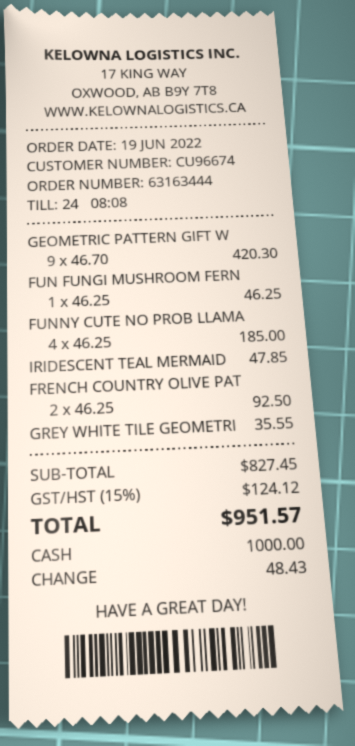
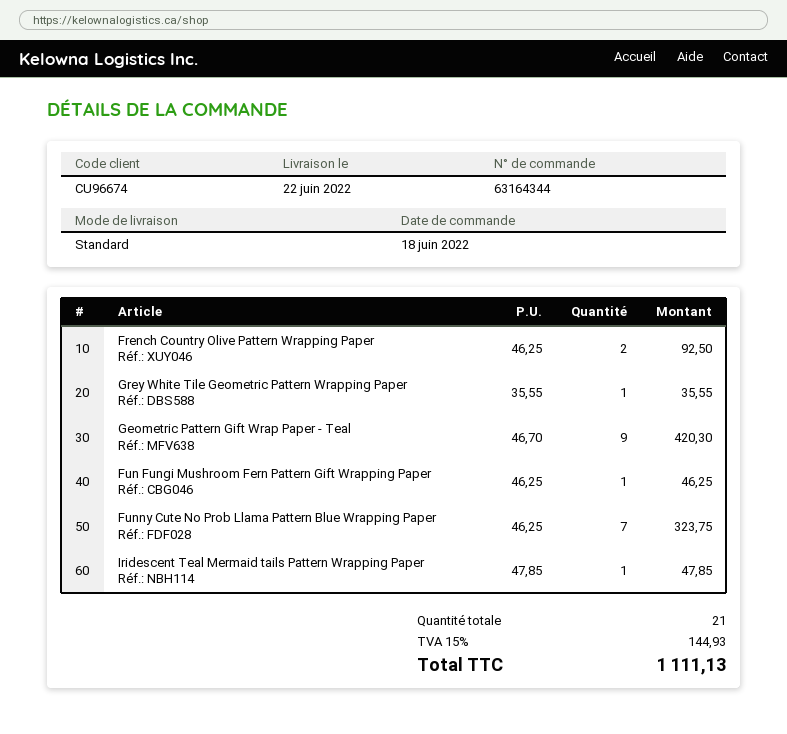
order number: 63163444 -> 63164344
order date: 2022-06-19 -> 2022-06-18
FUNNY CUTE NO PROB LLAMA: 4 x 46.25 = 185.00 -> 7 x 46.25 = 323.75
tax: 15% = 124.12 -> 15% = 144.93
total: 951.57 -> 1111.13

